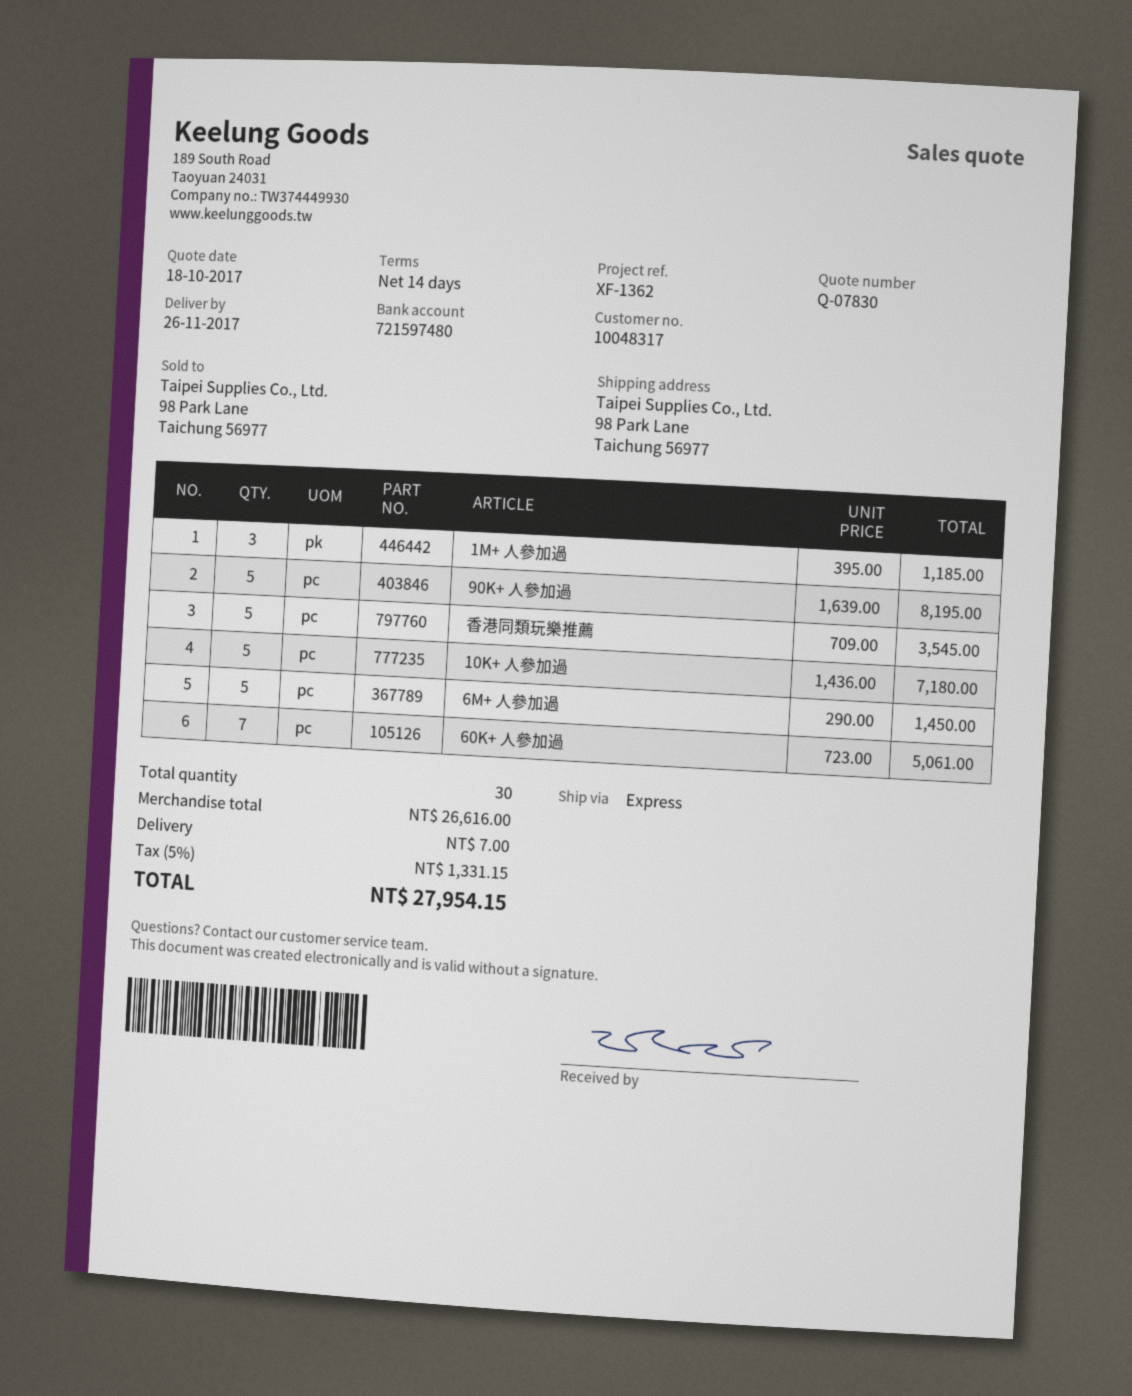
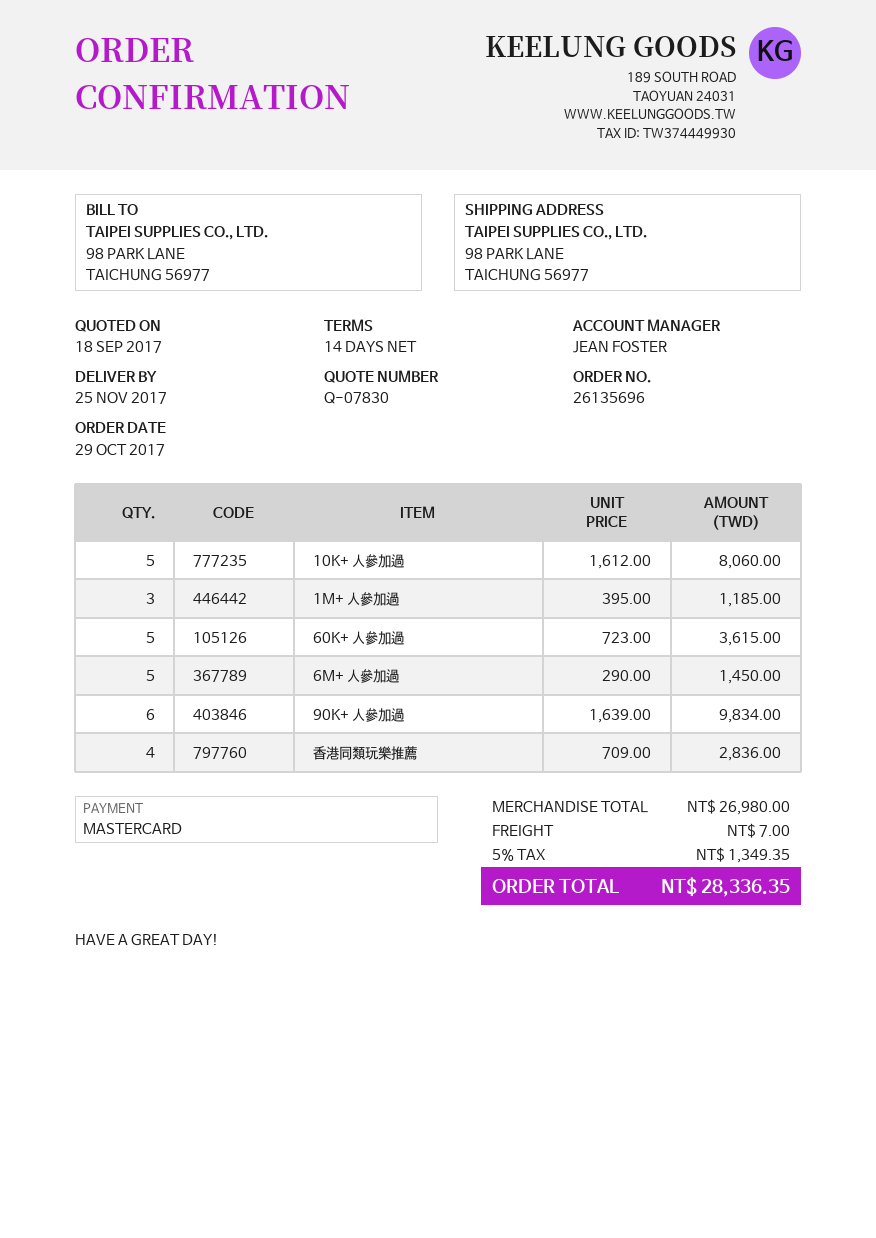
quote date: 2017-10-18 -> 2017-09-18
delivery date: 2017-11-26 -> 2017-11-25
90K+ 人參加過: 5 x 1639.00 = 8195.00 -> 6 x 1639.00 = 9834.00
香港同類玩樂推薦: 5 x 709.00 = 3545.00 -> 4 x 709.00 = 2836.00
10K+ 人參加過: 5 x 1436.00 = 7180.00 -> 5 x 1612.00 = 8060.00
60K+ 人參加過: 7 x 723.00 = 5061.00 -> 5 x 723.00 = 3615.00
subtotal: 26616.00 -> 26980.00
tax: 5% = 1331.15 -> 5% = 1349.35
total: 27954.15 -> 28336.35

